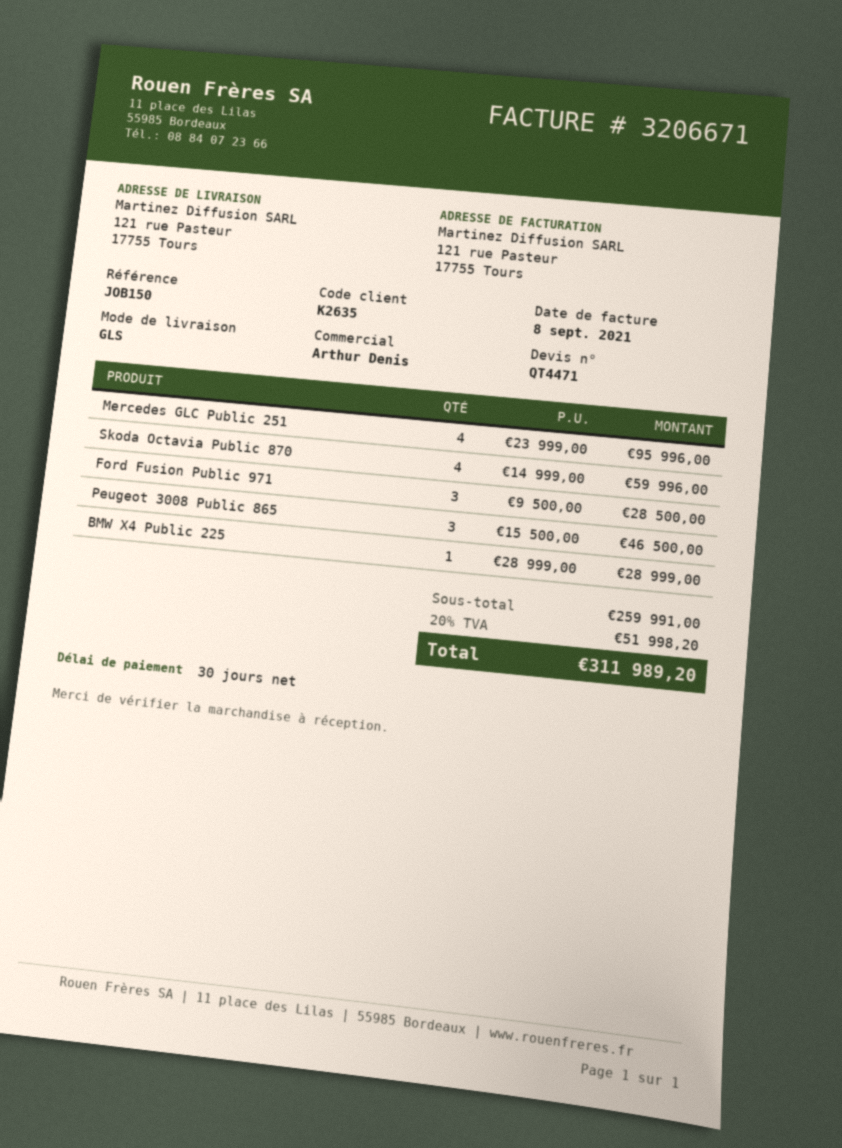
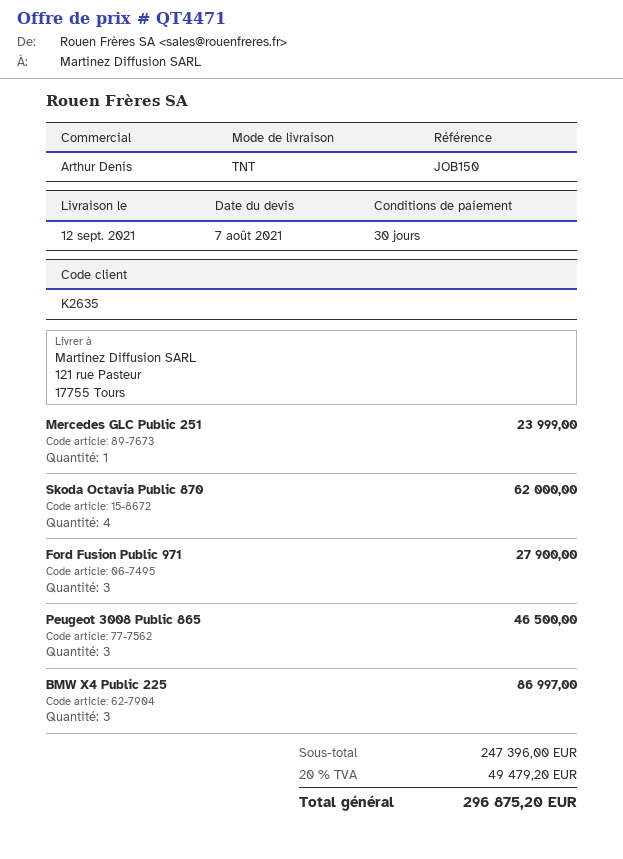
shipping method: GLS -> TNT
Mercedes GLC Public 251: 4 for 95996.00 -> 1 for 23999.00
Skoda Octavia Public 870: 4 for 59996.00 -> 4 for 62000.00
Ford Fusion Public 971: 3 for 28500.00 -> 3 for 27900.00
BMW X4 Public 225: 1 for 28999.00 -> 3 for 86997.00
subtotal: 259991.00 -> 247396.00
tax: 20% = 51998.20 -> 20% = 49479.20
total: 311989.20 -> 296875.20

